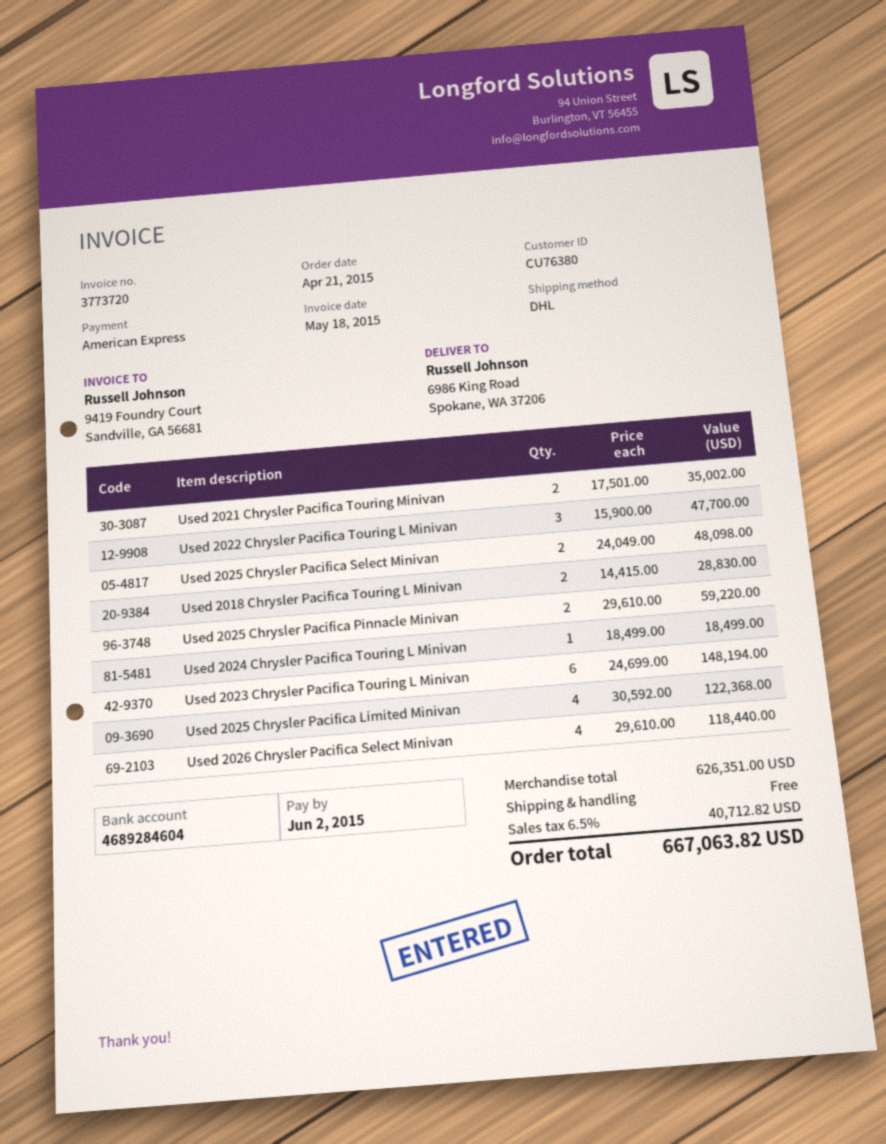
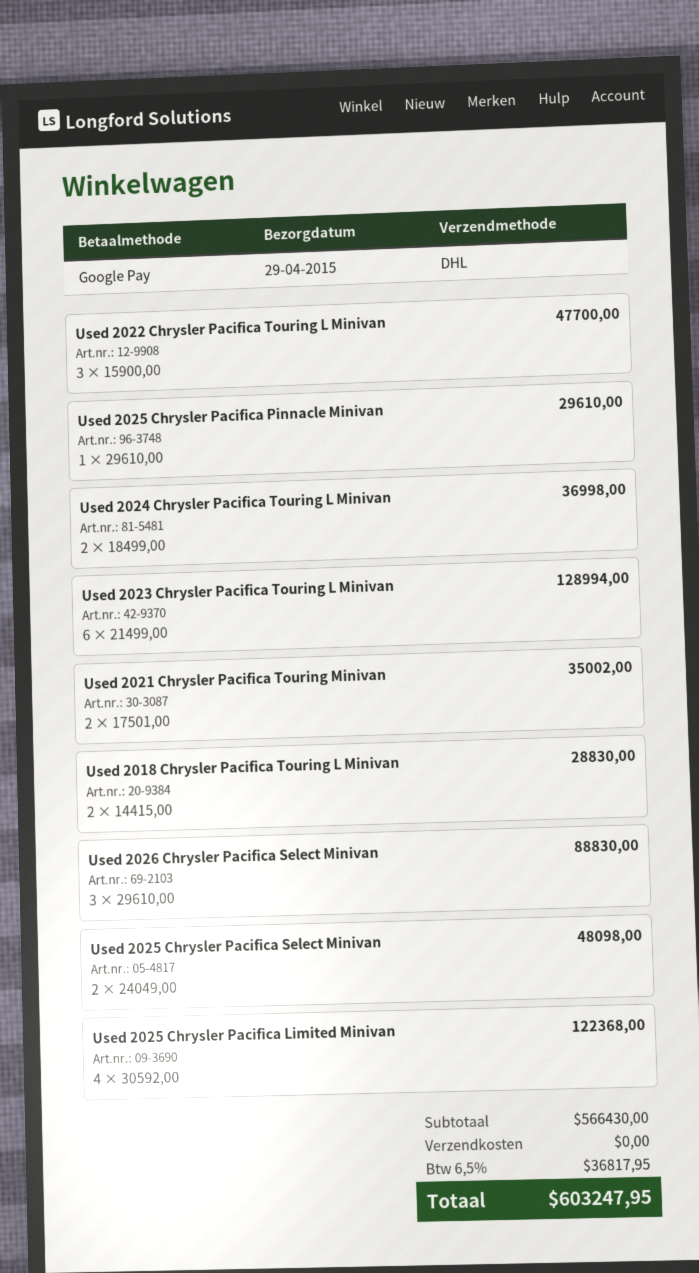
payment method: American Express -> Google Pay
Used 2025 Chrysler Pacifica Pinnacle Minivan: 2 x 29610.00 = 59220.00 -> 1 x 29610.00 = 29610.00
Used 2024 Chrysler Pacifica Touring L Minivan: 1 x 18499.00 = 18499.00 -> 2 x 18499.00 = 36998.00
Used 2023 Chrysler Pacifica Touring L Minivan: 6 x 24699.00 = 148194.00 -> 6 x 21499.00 = 128994.00
Used 2026 Chrysler Pacifica Select Minivan: 4 x 29610.00 = 118440.00 -> 3 x 29610.00 = 88830.00
subtotal: 626351.00 -> 566430.00
tax: 6.5% = 40712.82 -> 6.5% = 36817.95
total: 667063.82 -> 603247.95

